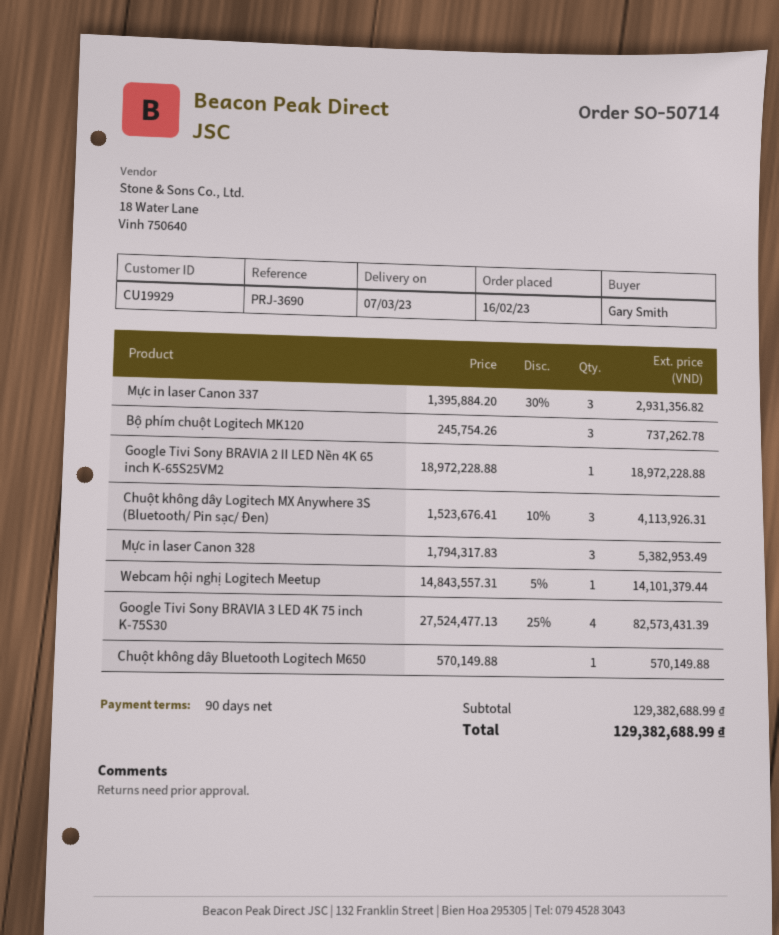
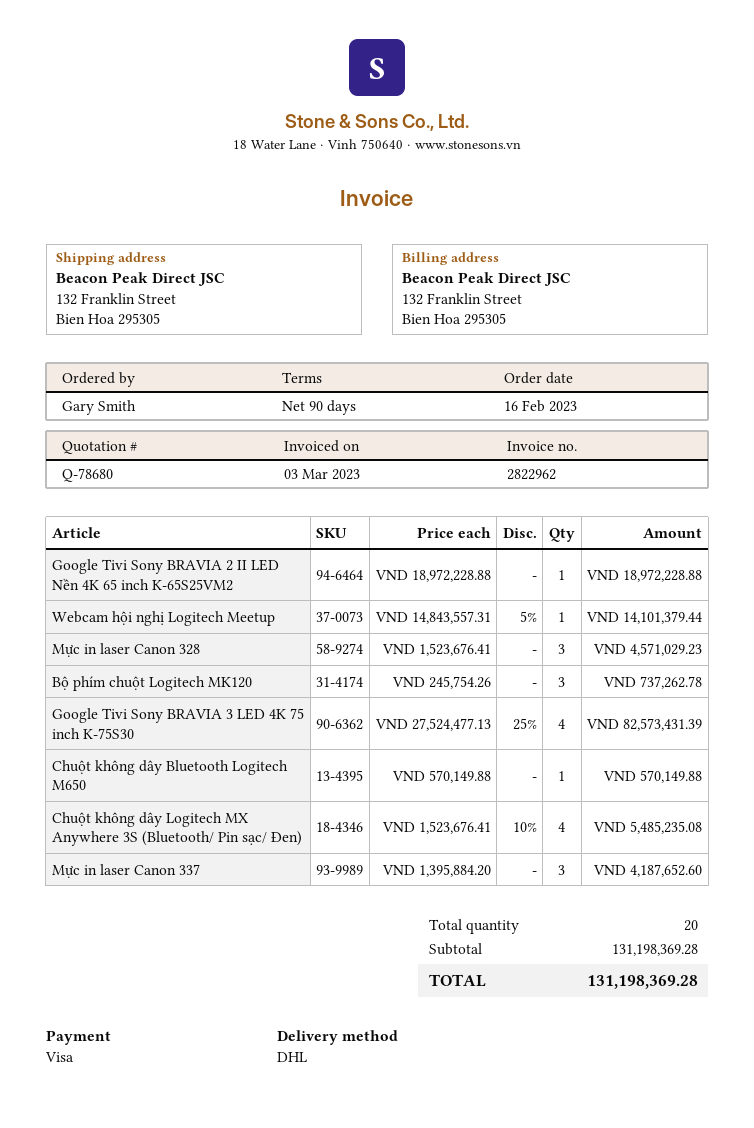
Mực in laser Canon 337: 3 x 1395884.20 - 30% = 2931356.82 -> 3 x 1395884.20 = 4187652.60
Chuột không dây Logitech MX Anywhere 3S (Bluetooth/ Pin sạc/ Đen): 3 x 1523676.41 - 10% = 4113926.31 -> 4 x 1523676.41 - 10% = 5485235.08
Mực in laser Canon 328: 3 x 1794317.83 = 5382953.49 -> 3 x 1523676.41 = 4571029.23
subtotal: 129382688.99 -> 131198369.28
total: 129382688.99 -> 131198369.28

